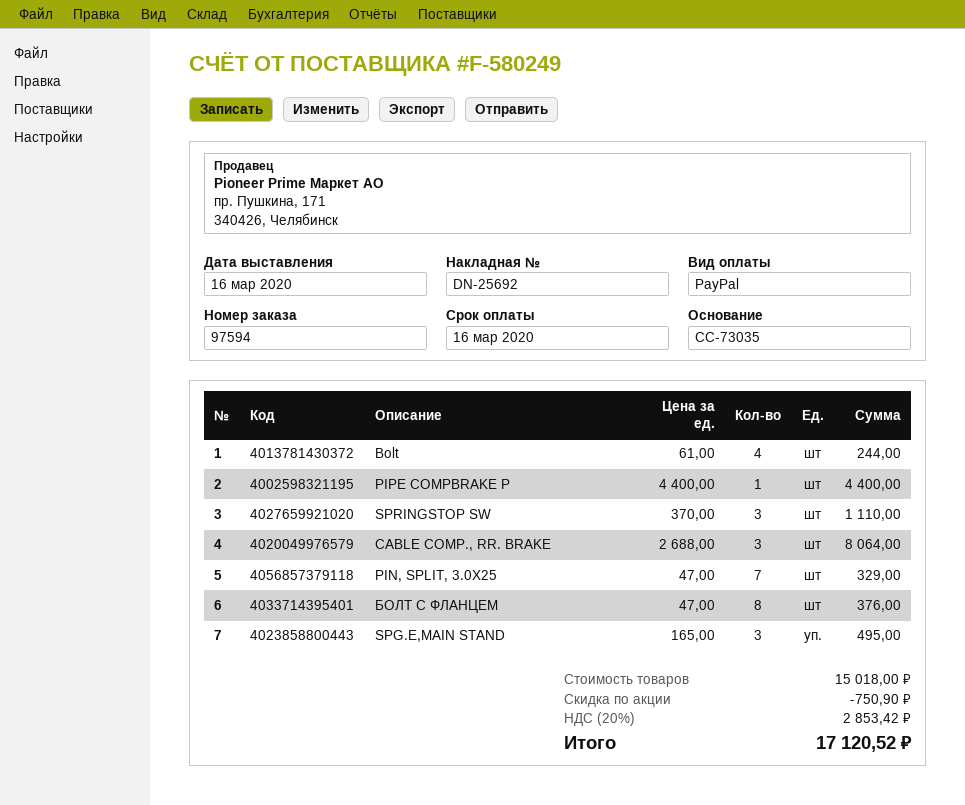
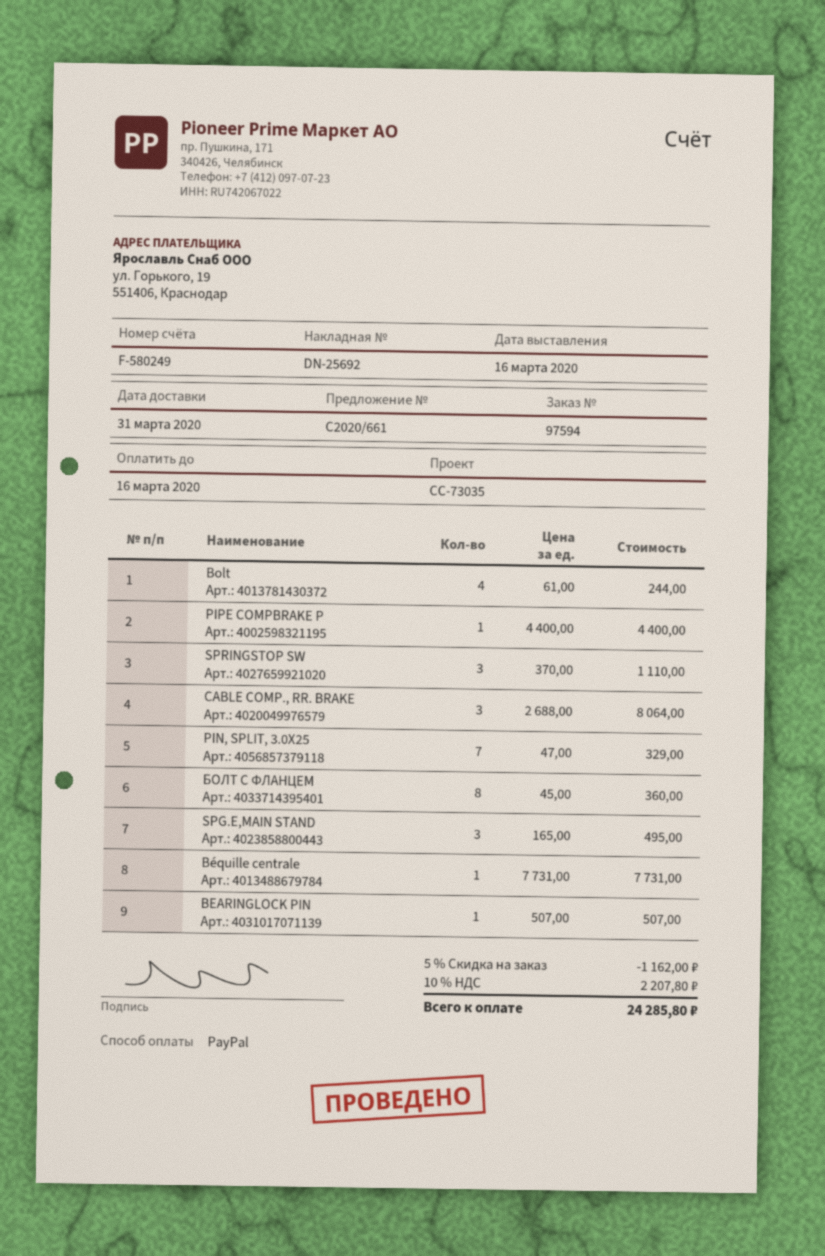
БОЛТ С ФЛАНЦЕМ: 8 x 47.00 = 376.00 -> 8 x 45.00 = 360.00
Béquille centrale: none -> 1 x 7731.00 = 7731.00
BEARINGLOCK PIN: none -> 1 x 507.00 = 507.00
discount: 750.90 -> 1162.00
tax: 20% = 2853.42 -> 10% = 2207.80
total: 17120.52 -> 24285.80

